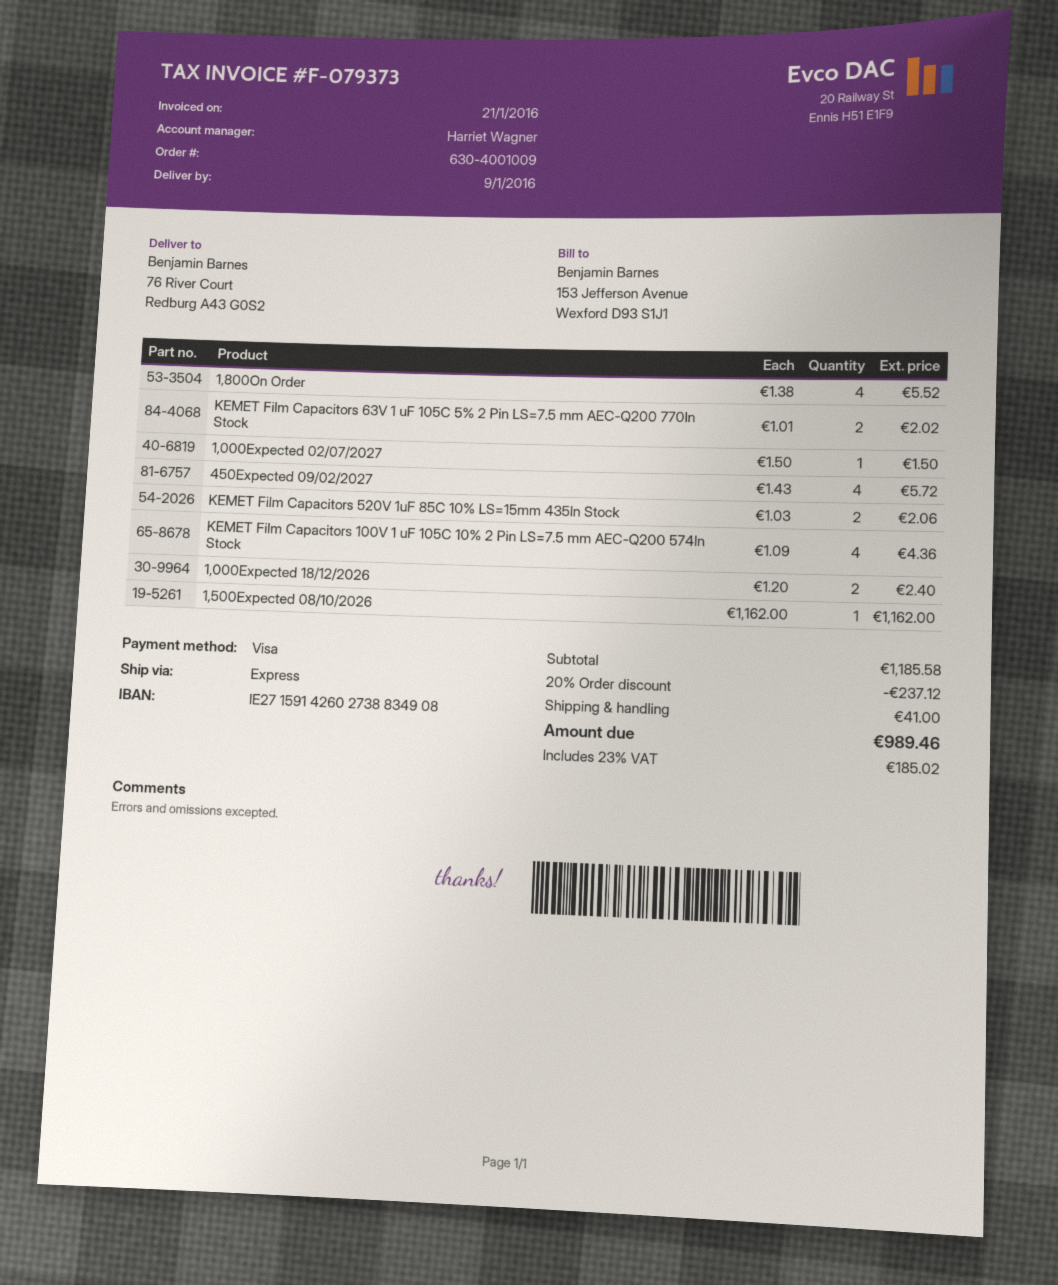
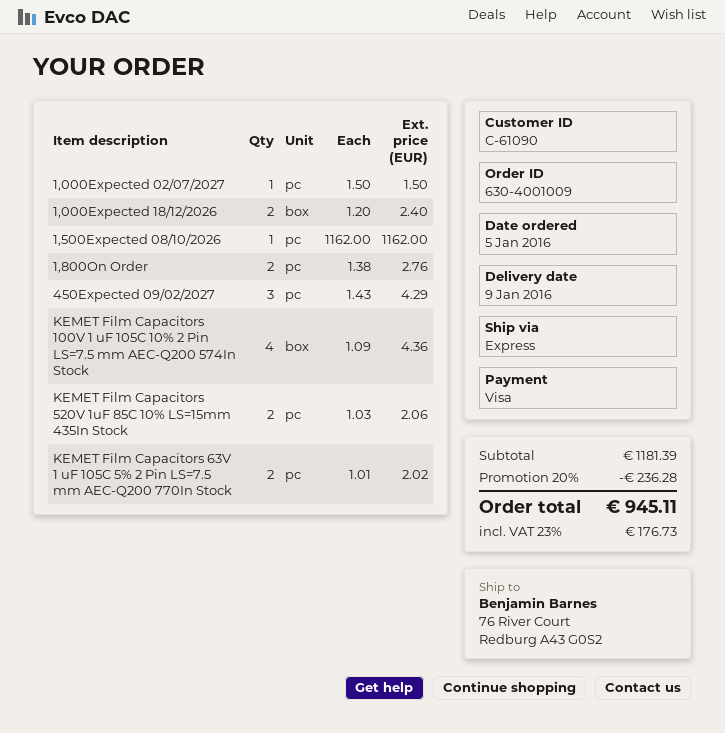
1,800On Order: 4 x 1.38 = 5.52 -> 2 x 1.38 = 2.76
450Expected 09/02/2027: 4 x 1.43 = 5.72 -> 3 x 1.43 = 4.29
subtotal: 1185.58 -> 1181.39
discount: 20% = 237.12 -> 20% = 236.28
shipping: 41.00 -> none
tax: 23% = 185.02 -> 23% = 176.73
total: 989.46 -> 945.11

